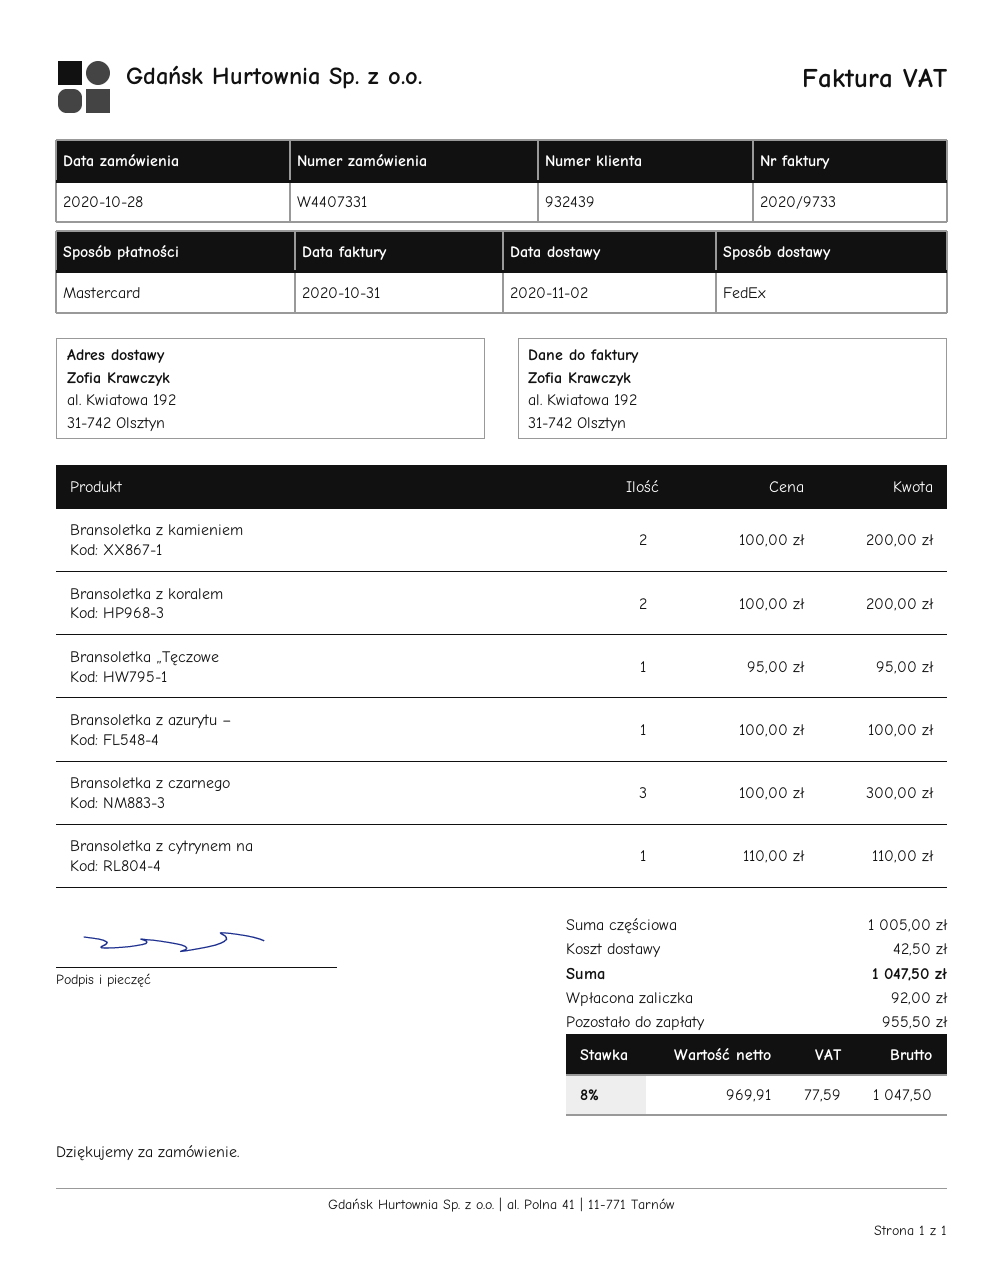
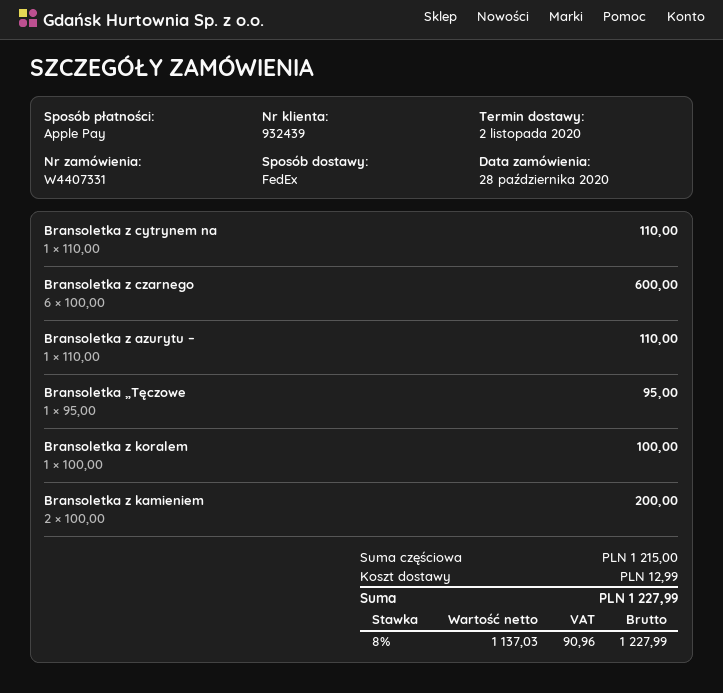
payment method: Mastercard -> Apple Pay
Bransoletka z koralem: 2 x 100.00 = 200.00 -> 1 x 100.00 = 100.00
Bransoletka z azurytu –: 1 x 100.00 = 100.00 -> 1 x 110.00 = 110.00
Bransoletka z czarnego: 3 x 100.00 = 300.00 -> 6 x 100.00 = 600.00
subtotal: 1005.00 -> 1215.00
shipping: 42.50 -> 12.99
net: 969.91 -> 1137.03
tax: 8% = 77.59 -> 8% = 90.96
total: 1047.50 -> 1227.99

